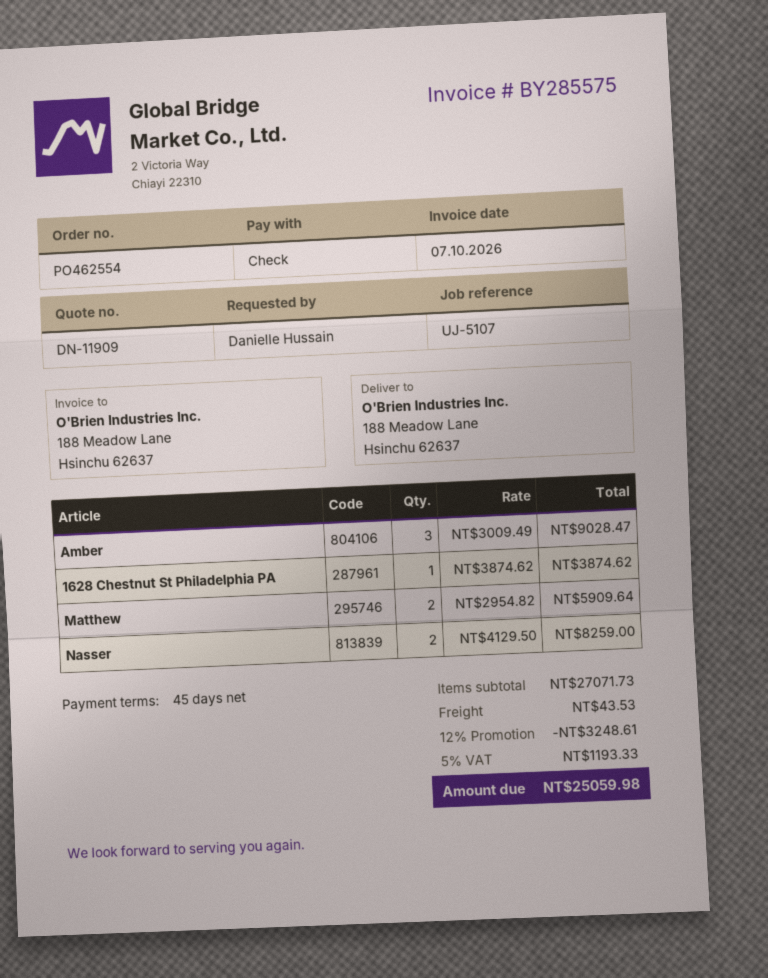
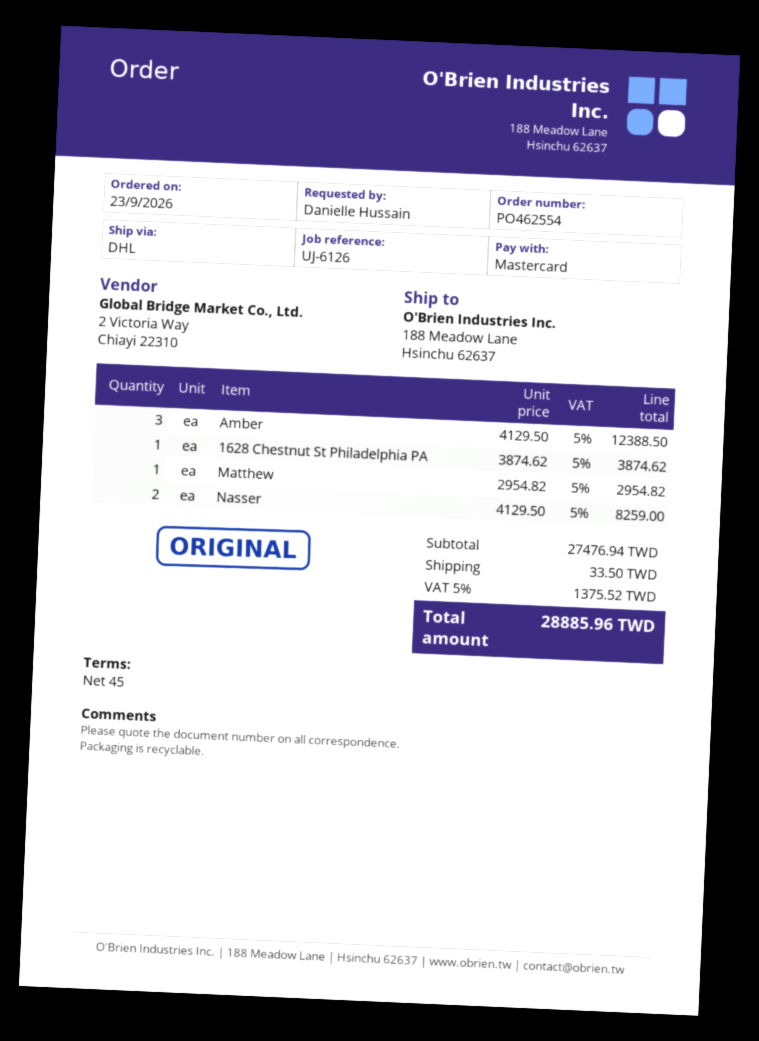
reference: UJ-5107 -> UJ-6126
payment method: cheque -> Mastercard
Amber: 3 x 3009.49 = 9028.47 -> 3 x 4129.50 = 12388.50
Matthew: 2 x 2954.82 = 5909.64 -> 1 x 2954.82 = 2954.82
subtotal: 27071.73 -> 27476.94
discount: 12% = 3248.61 -> none
shipping: 43.53 -> 33.50
tax: 5% = 1193.33 -> 5% = 1375.52
total: 25059.98 -> 28885.96

